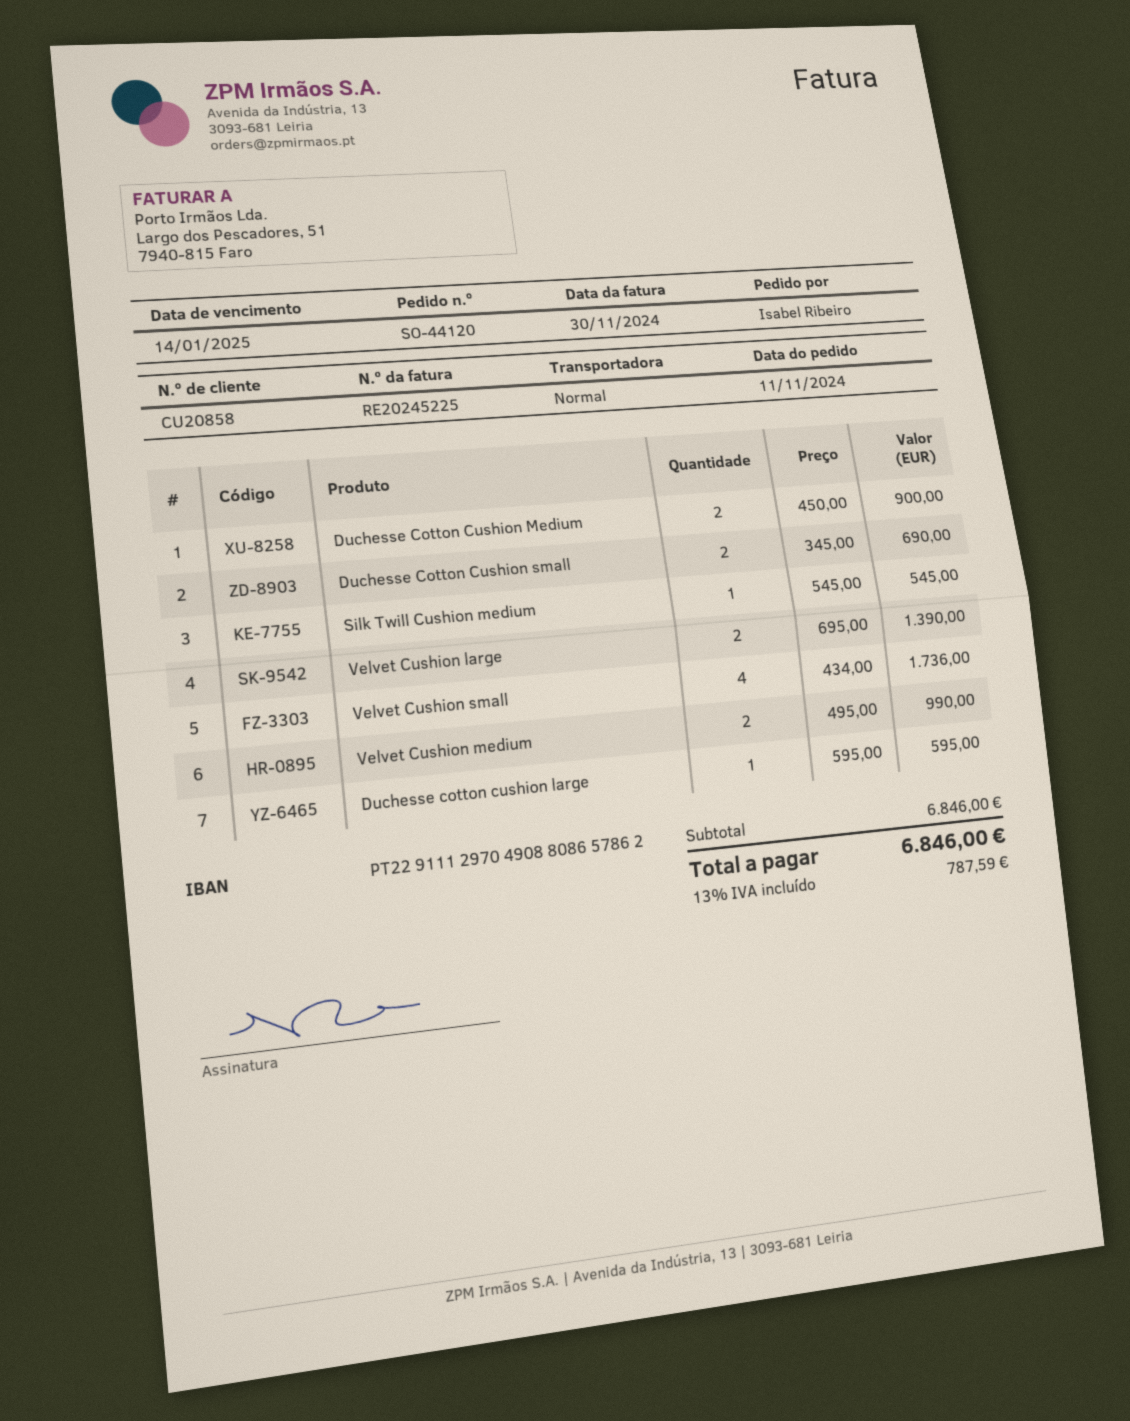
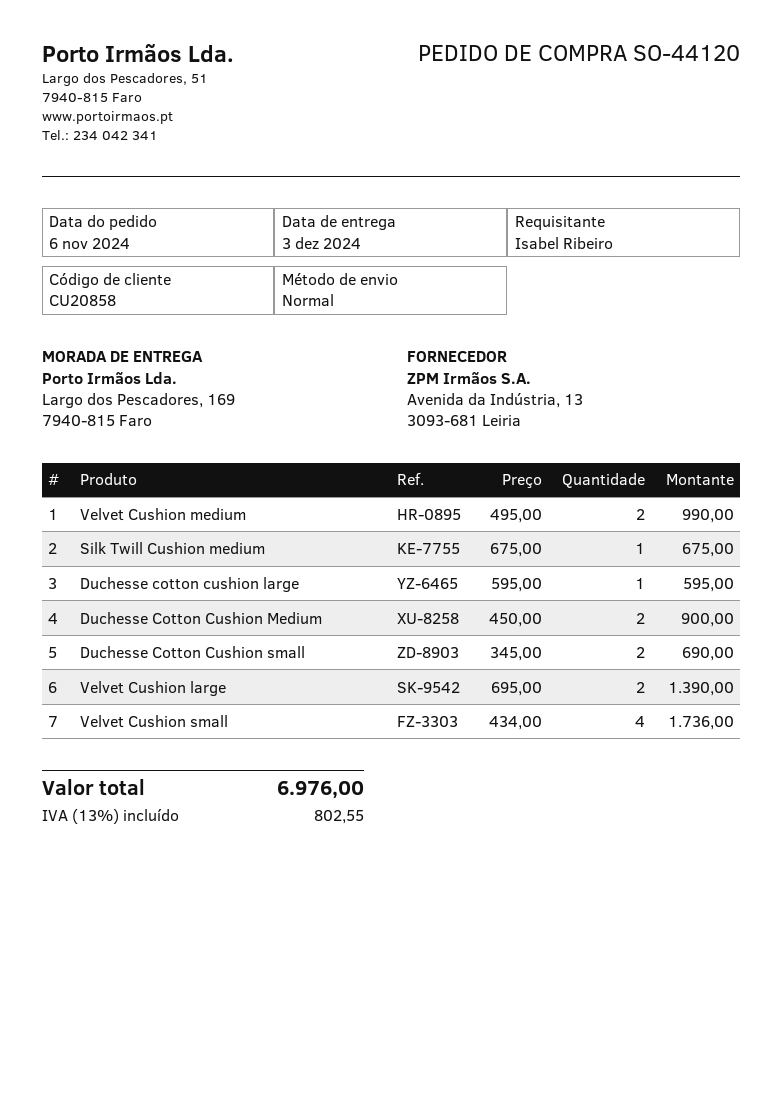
order date: 2024-11-11 -> 2024-11-06
Silk Twill Cushion medium: 1 x 545.00 = 545.00 -> 1 x 675.00 = 675.00
tax: 13% = 787.59 -> 13% = 802.55
total: 6846.00 -> 6976.00

